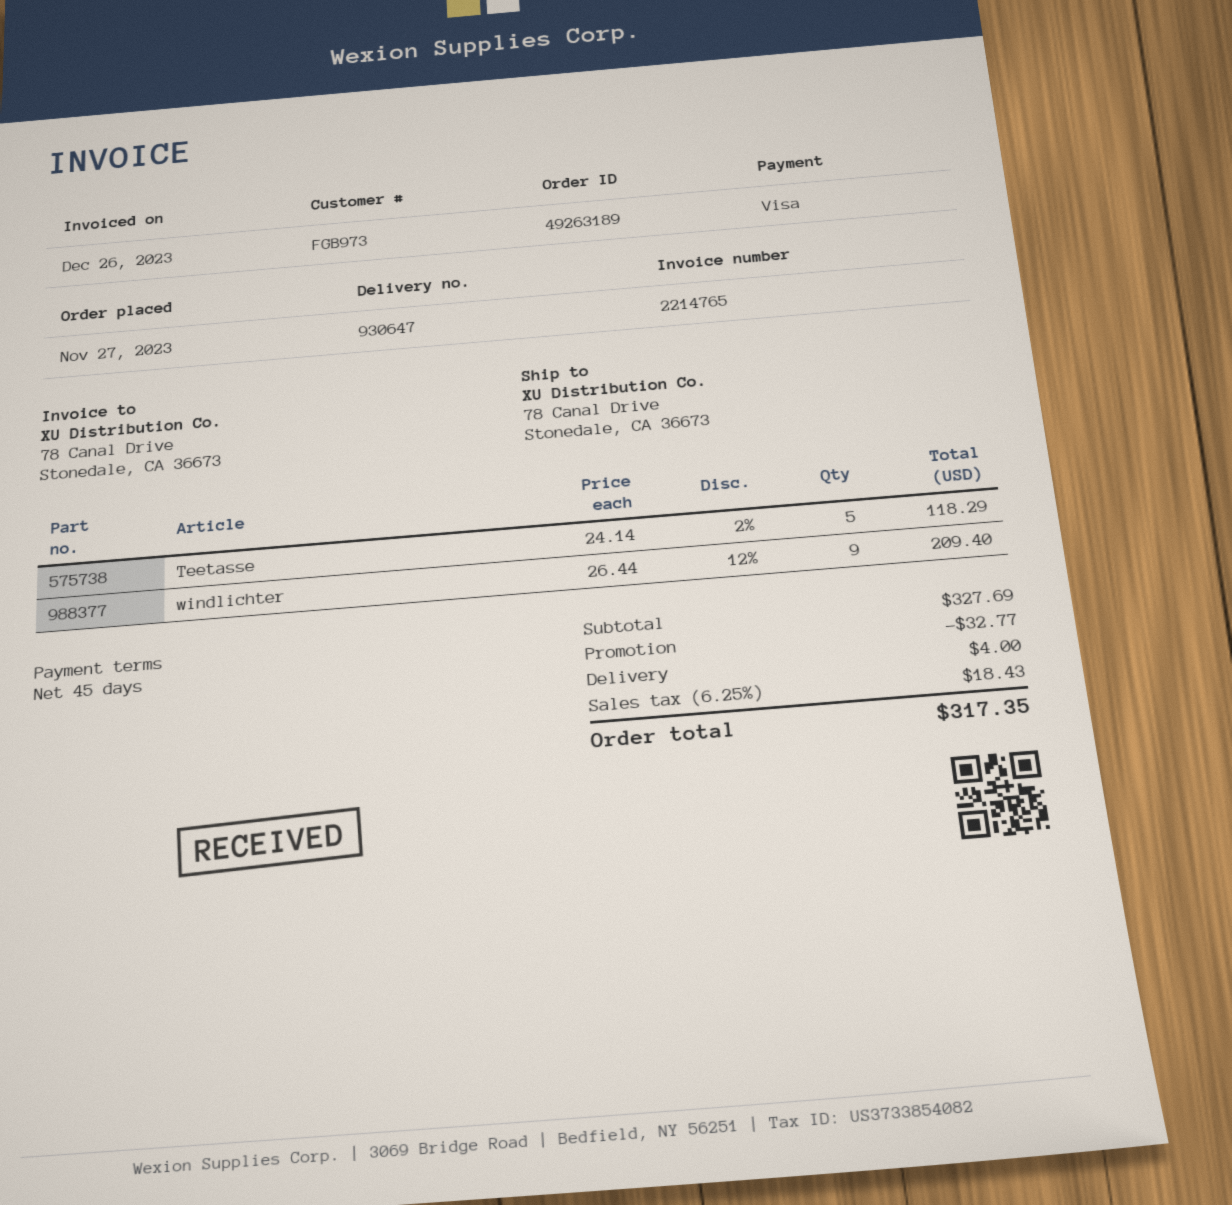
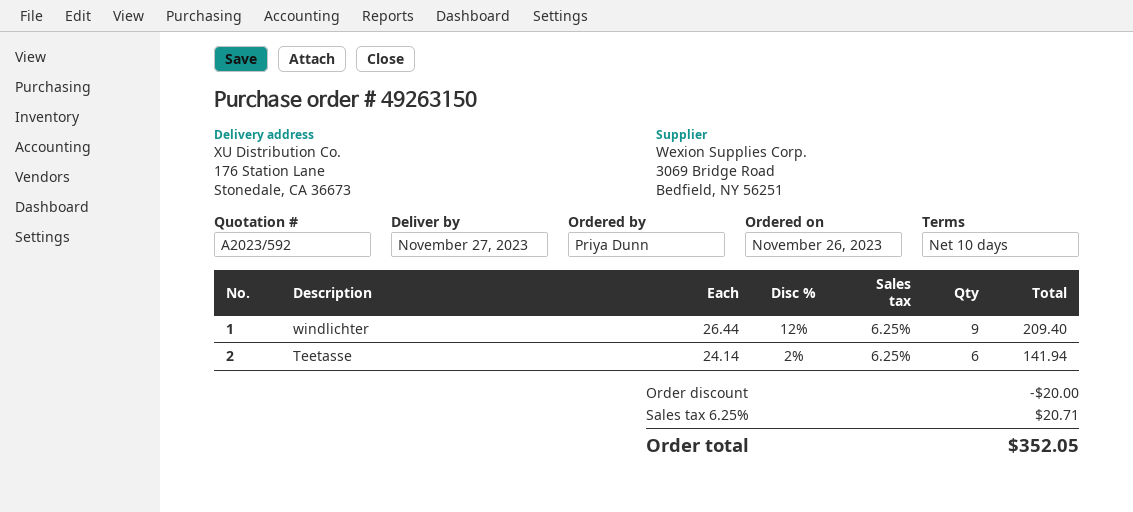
order number: 49263189 -> 49263150
order date: 2023-11-27 -> 2023-11-26
payment terms: 45 days -> 10 days
ship to: 78 Canal Drive, Stonedale, CA 36673 -> 176 Station Lane, Stonedale, CA 36673
Teetasse: 5 x 24.14 - 2% = 118.29 -> 6 x 24.14 - 2% = 141.94
discount: 32.77 -> 20.00
shipping: 4.00 -> none
tax: 6.25% = 18.43 -> 6.25% = 20.71
total: 317.35 -> 352.05

